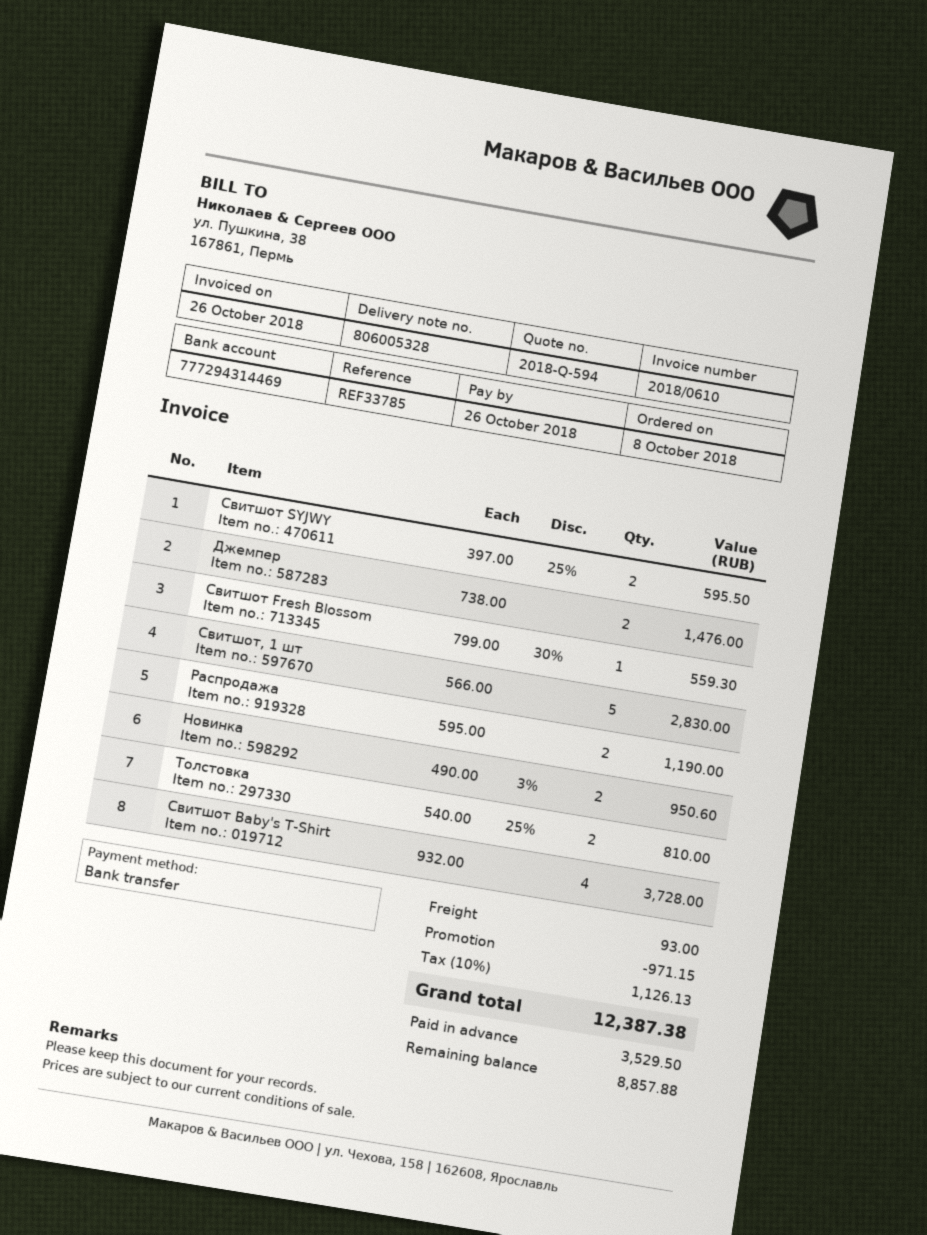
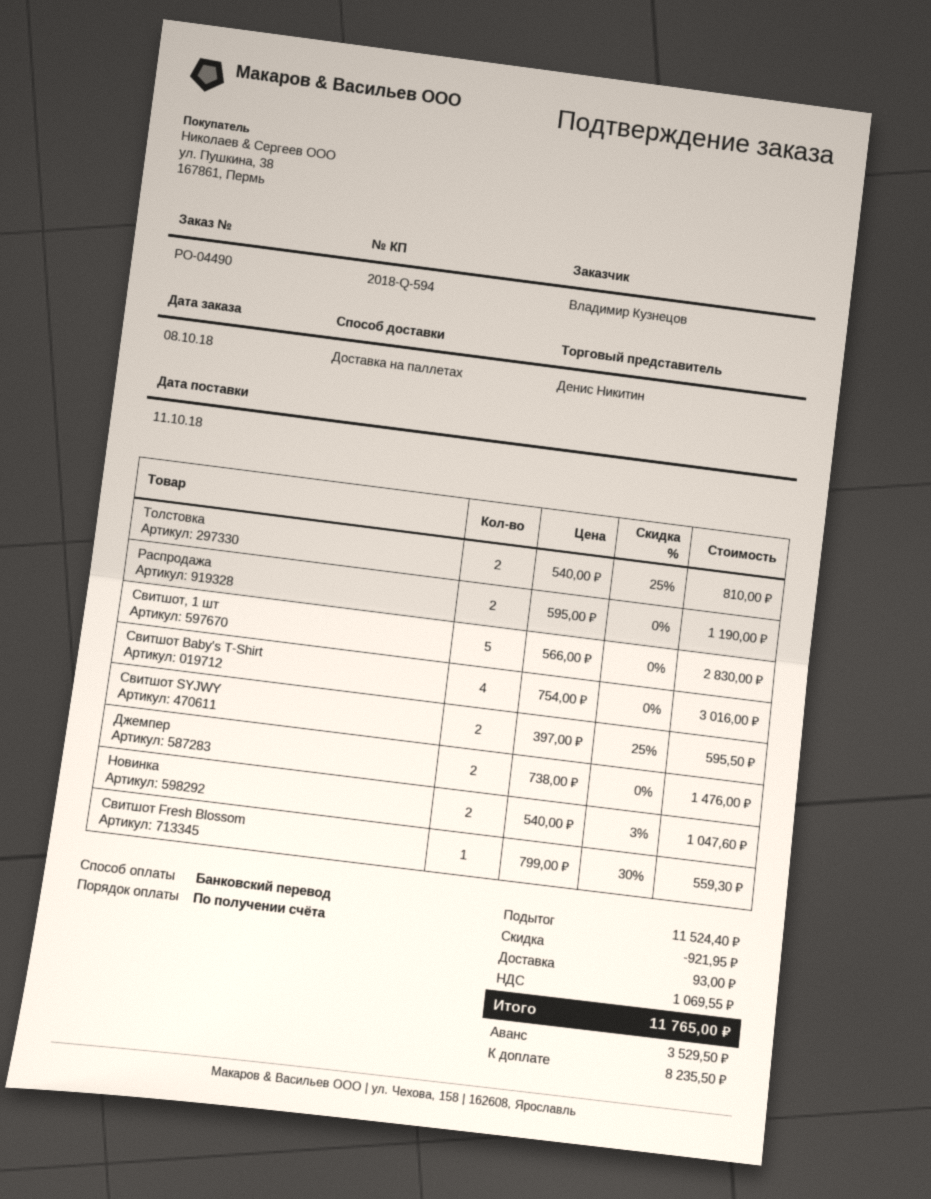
Новинка: 2 x 490.00 - 3% = 950.60 -> 2 x 540.00 - 3% = 1047.60
Свитшот Baby's T-Shirt: 4 x 932.00 = 3728.00 -> 4 x 754.00 = 3016.00
discount: 971.15 -> 921.95
tax: 1126.13 -> 1069.55
total: 12387.38 -> 11765.00
balance: 8857.88 -> 8235.50

